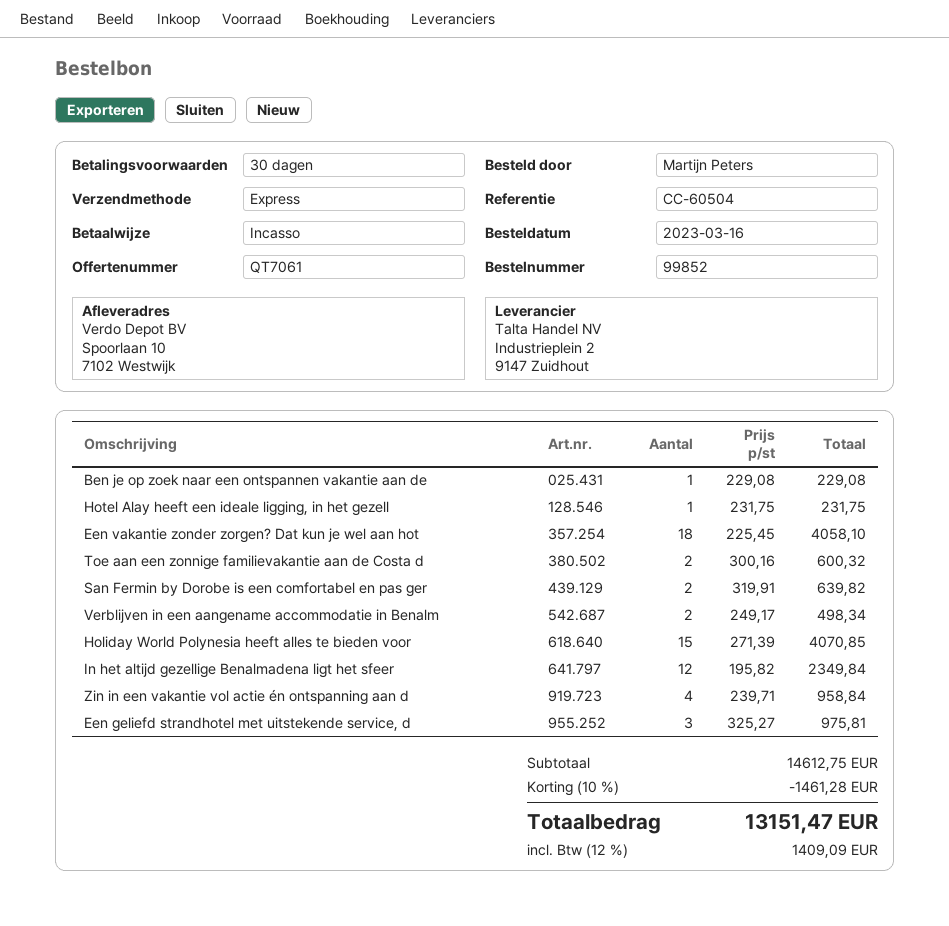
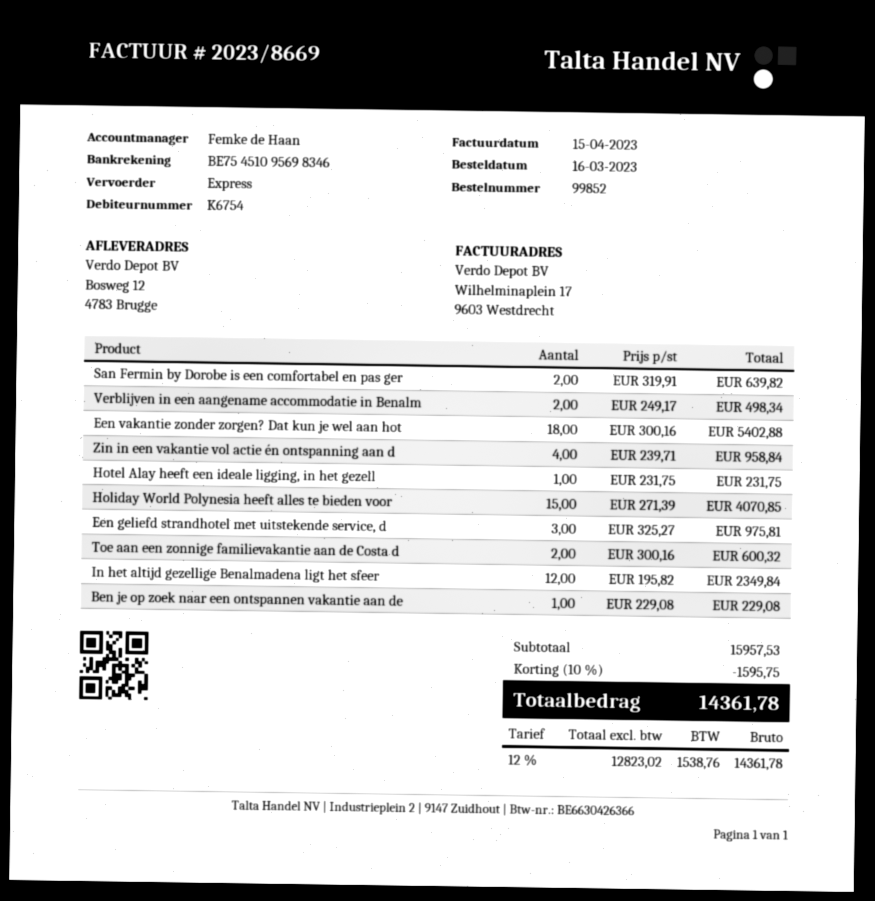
ship to: Spoorlaan 10, 7102 Westwijk -> Bosweg 12, 4783 Brugge
Een vakantie zonder zorgen? Dat kun je wel aan hot: 18 x 225.45 = 4058.10 -> 18 x 300.16 = 5402.88
subtotal: 14612.75 -> 15957.53
discount: 10% = 1461.28 -> 10% = 1595.75
tax: 12% = 1409.09 -> 12% = 1538.76
total: 13151.47 -> 14361.78

